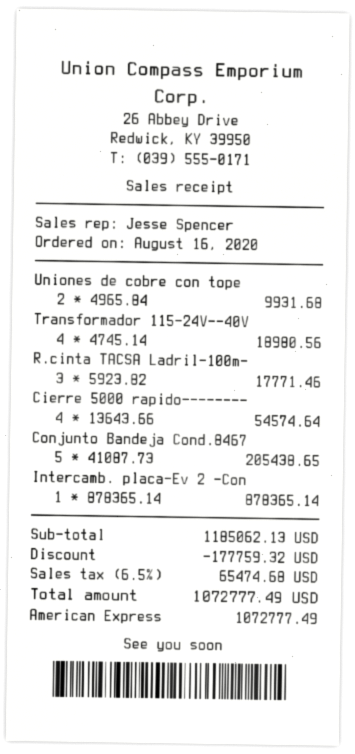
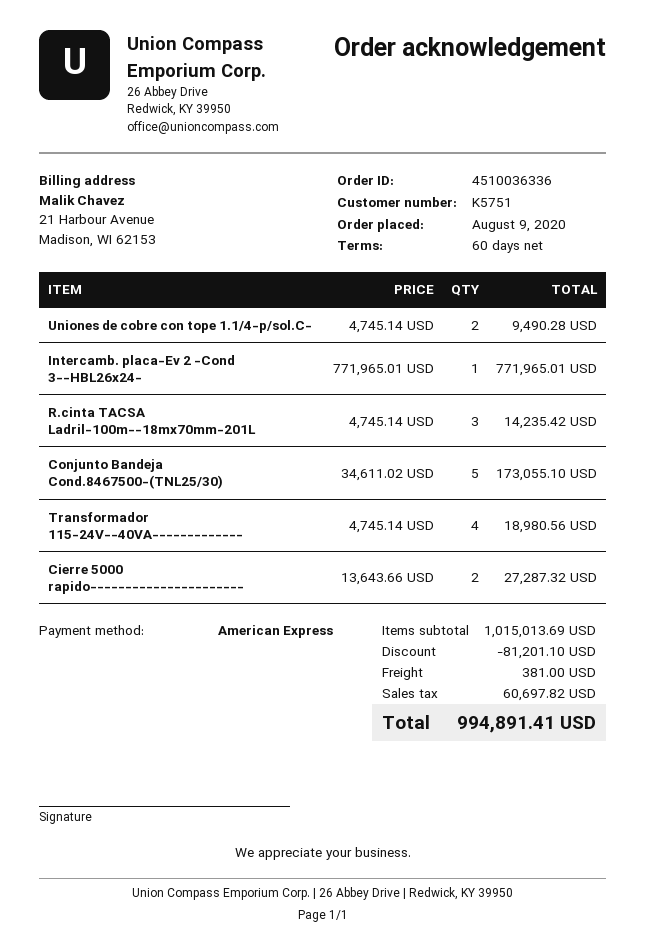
order date: 2020-08-16 -> 2020-08-09
Uniones de cobre con tope: 2 x 4965.84 = 9931.68 -> 2 x 4745.14 = 9490.28
R.cinta TACSA Ladril-100m-: 3 x 5923.82 = 17771.46 -> 3 x 4745.14 = 14235.42
Cierre 5000 rapido--------: 4 x 13643.66 = 54574.64 -> 2 x 13643.66 = 27287.32
Conjunto Bandeja Cond.8467: 5 x 41087.73 = 205438.65 -> 5 x 34611.02 = 173055.10
Intercamb. placa-Ev 2 -Con: 1 x 878365.14 = 878365.14 -> 1 x 771965.01 = 771965.01
subtotal: 1185062.13 -> 1015013.69
discount: 177759.32 -> 81201.10
shipping: none -> 381.00
tax: 65474.68 -> 60697.82
total: 1072777.49 -> 994891.41

